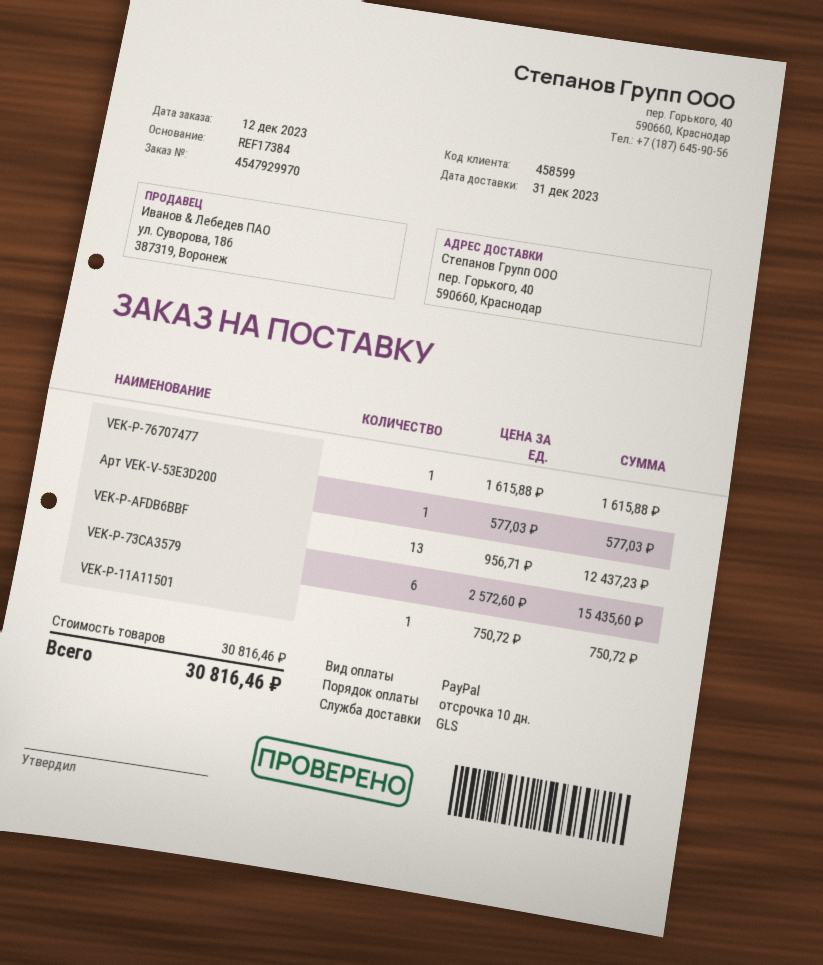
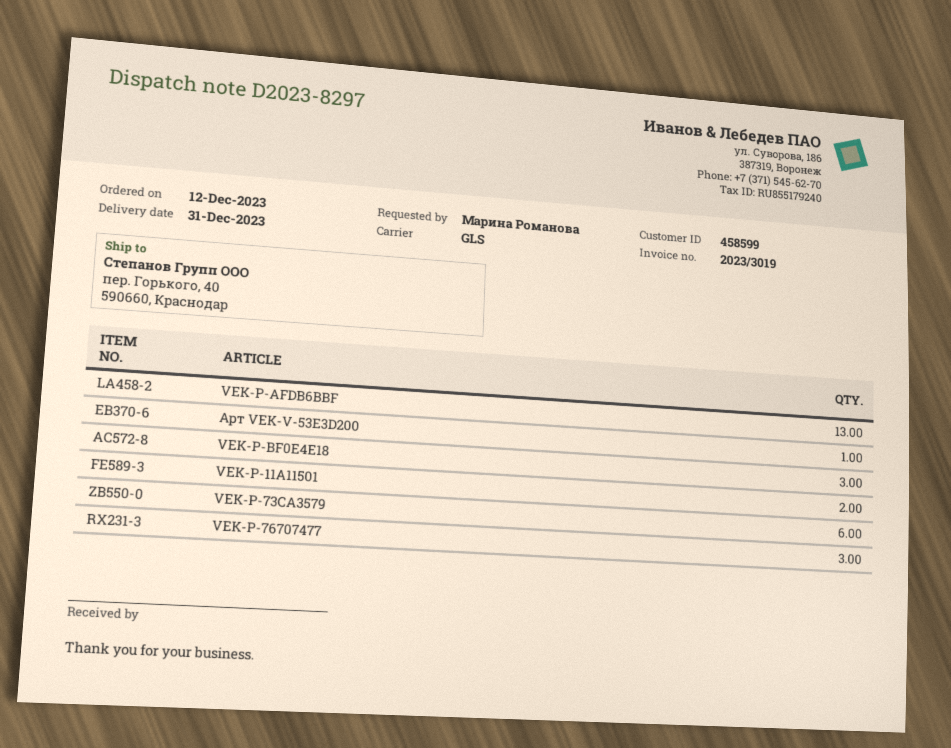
VEK-P-76707477: 1 -> 3
VEK-P-11A11501: 1 -> 2
VEK-P-BF0E4E18: none -> 3

